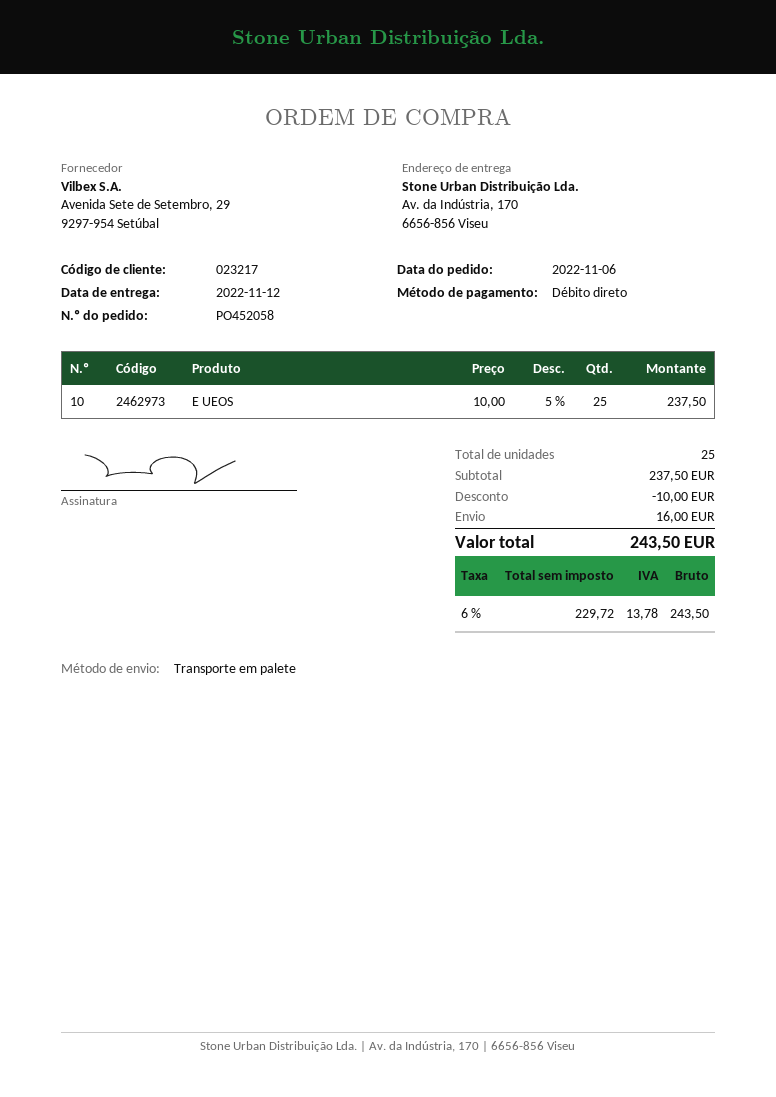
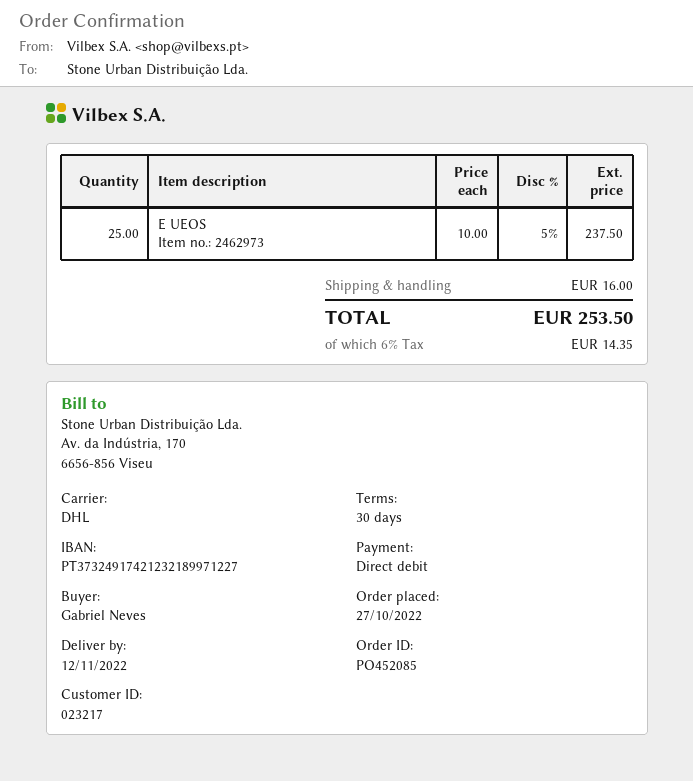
order number: PO452058 -> PO452085
order date: 2022-11-06 -> 2022-10-27
shipping method: pallet freight -> DHL
discount: 10.00 -> none
tax: 6% = 13.78 -> 6% = 14.35
total: 243.50 -> 253.50

